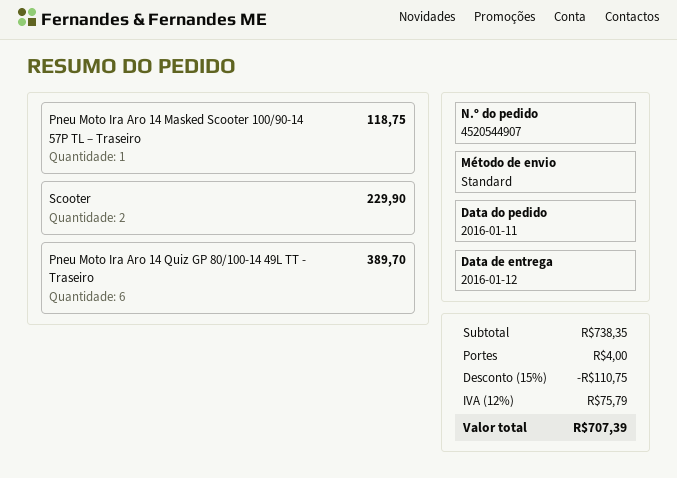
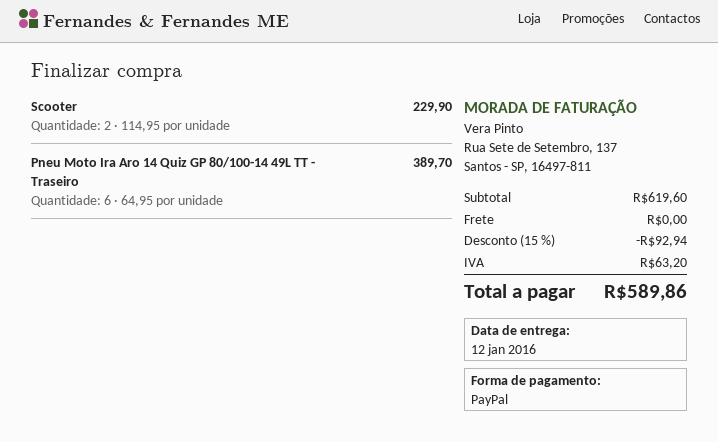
Pneu Moto Ira Aro 14 Masked Scooter 100/90-14 57P TL – Traseiro: 1 for 118.75 -> none
subtotal: 738.35 -> 619.60
discount: 15% = 110.75 -> 15% = 92.94
shipping: 4.00 -> 0.00
tax: 75.79 -> 63.20
total: 707.39 -> 589.86

